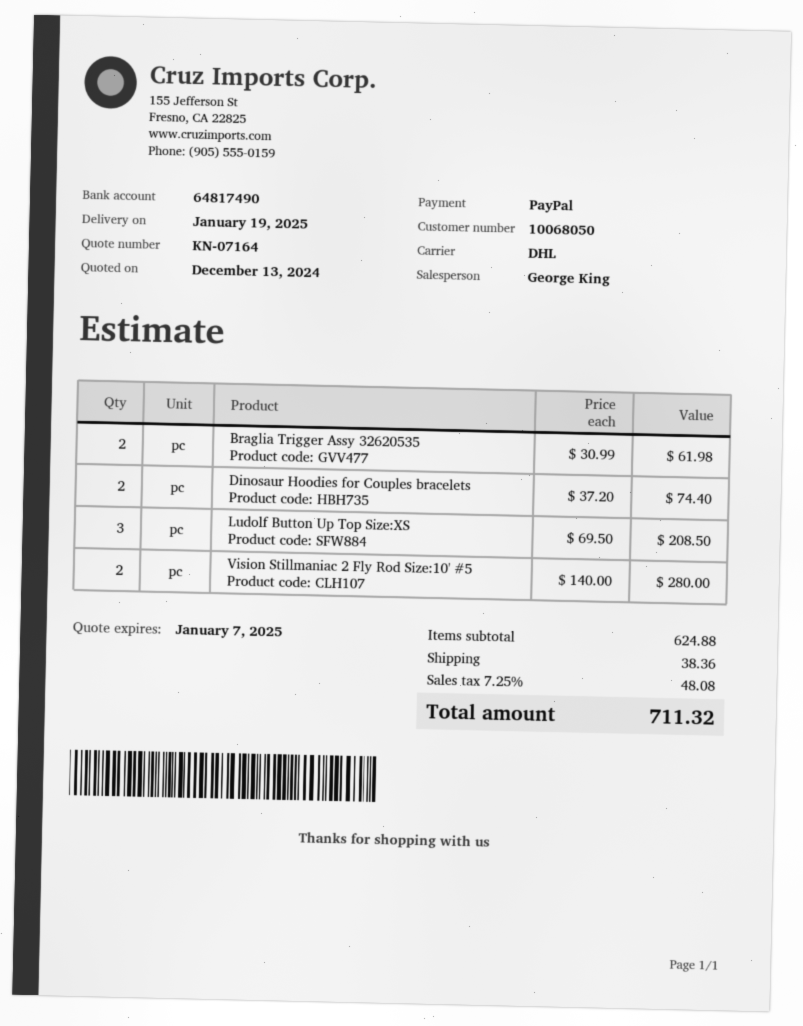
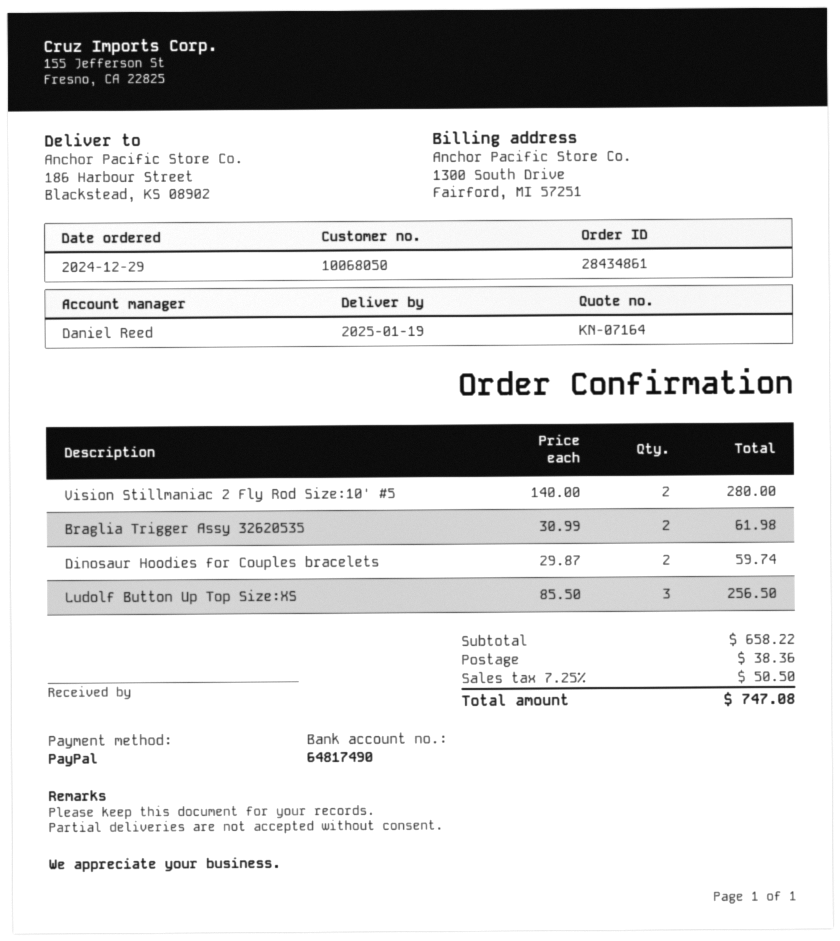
sales rep: George King -> Daniel Reed
Dinosaur Hoodies for Couples bracelets: 2 x 37.20 = 74.40 -> 2 x 29.87 = 59.74
Ludolf Button Up Top Size:XS: 3 x 69.50 = 208.50 -> 3 x 85.50 = 256.50
subtotal: 624.88 -> 658.22
tax: 7.25% = 48.08 -> 7.25% = 50.50
total: 711.32 -> 747.08

